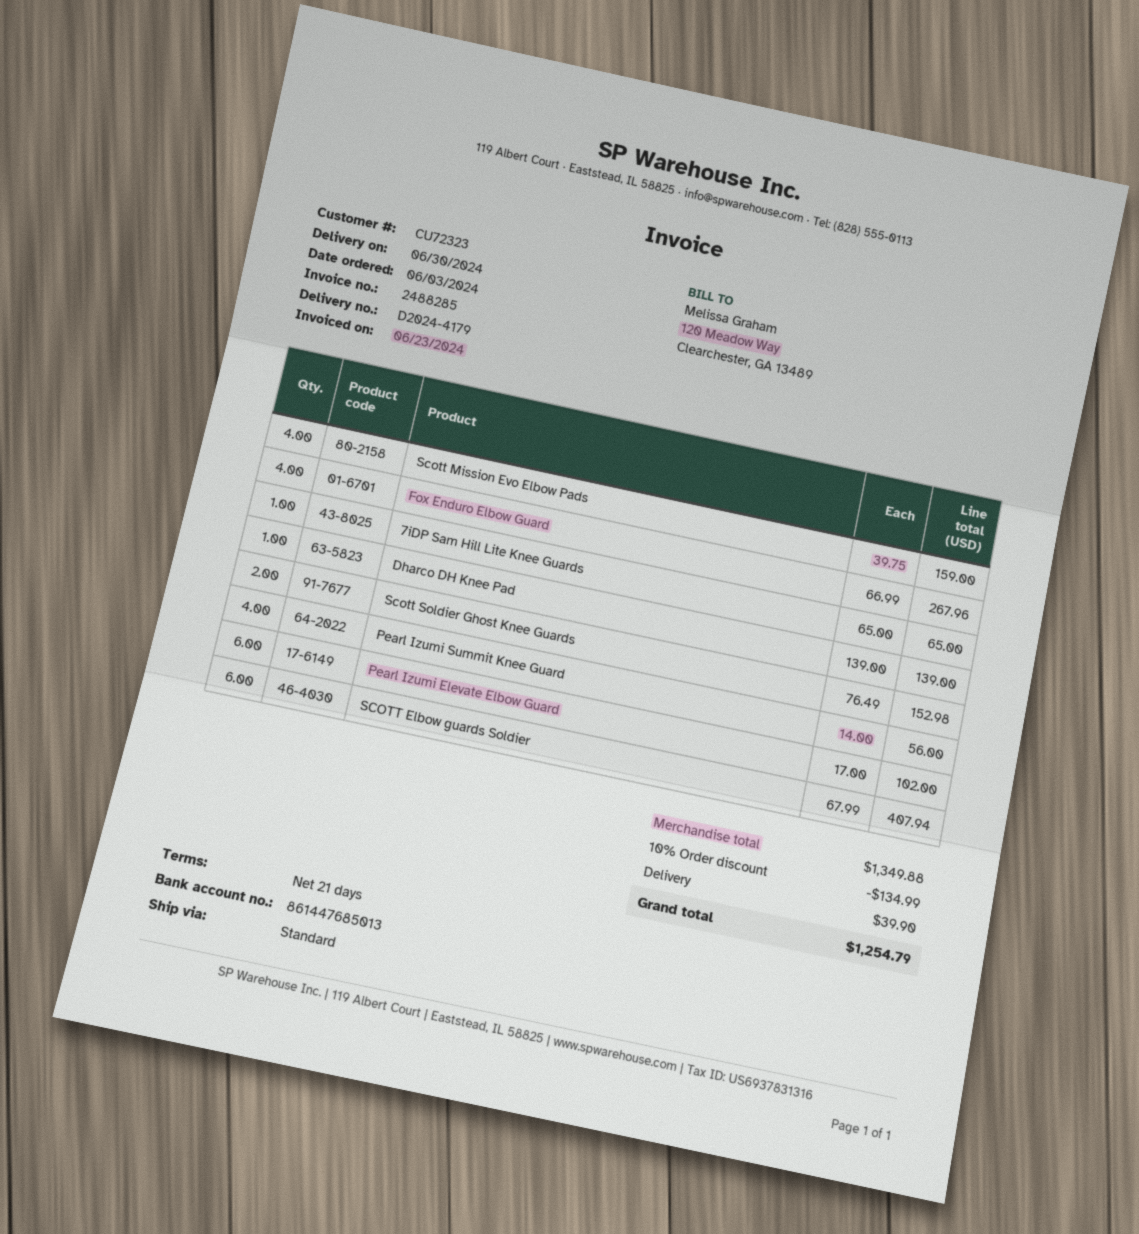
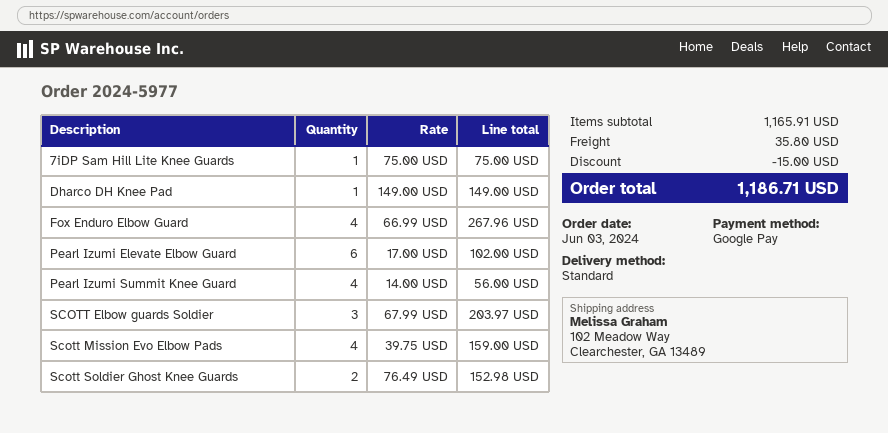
7iDP Sam Hill Lite Knee Guards: 1 x 65.00 = 65.00 -> 1 x 75.00 = 75.00
Dharco DH Knee Pad: 1 x 139.00 = 139.00 -> 1 x 149.00 = 149.00
SCOTT Elbow guards Soldier: 6 x 67.99 = 407.94 -> 3 x 67.99 = 203.97
subtotal: 1349.88 -> 1165.91
discount: 134.99 -> 15.00
shipping: 39.90 -> 35.80
total: 1254.79 -> 1186.71

